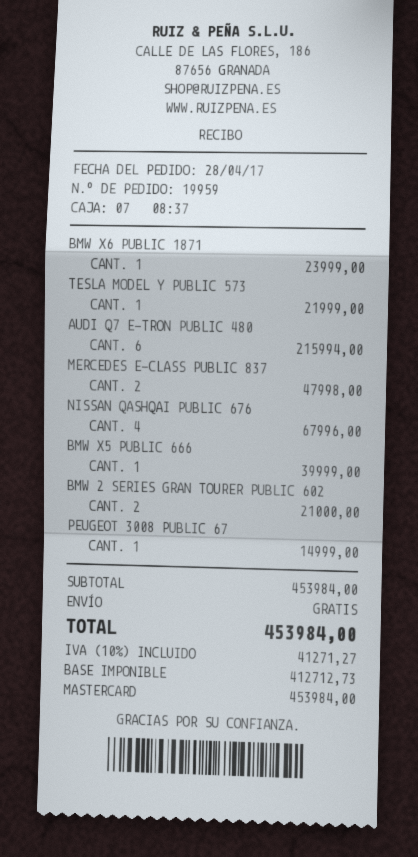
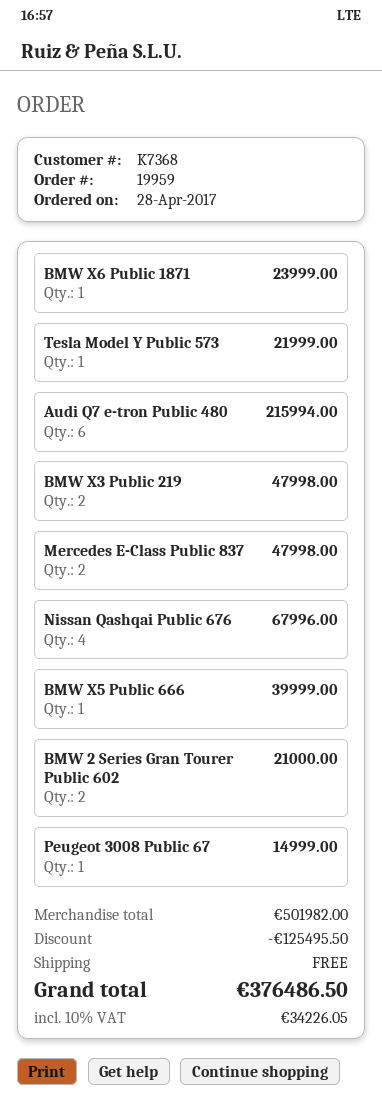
BMW X3 Public 219: none -> 2 for 47998.00
subtotal: 453984.00 -> 501982.00
discount: none -> 125495.50
tax: 10% = 41271.27 -> 10% = 34226.05
total: 453984.00 -> 376486.50

